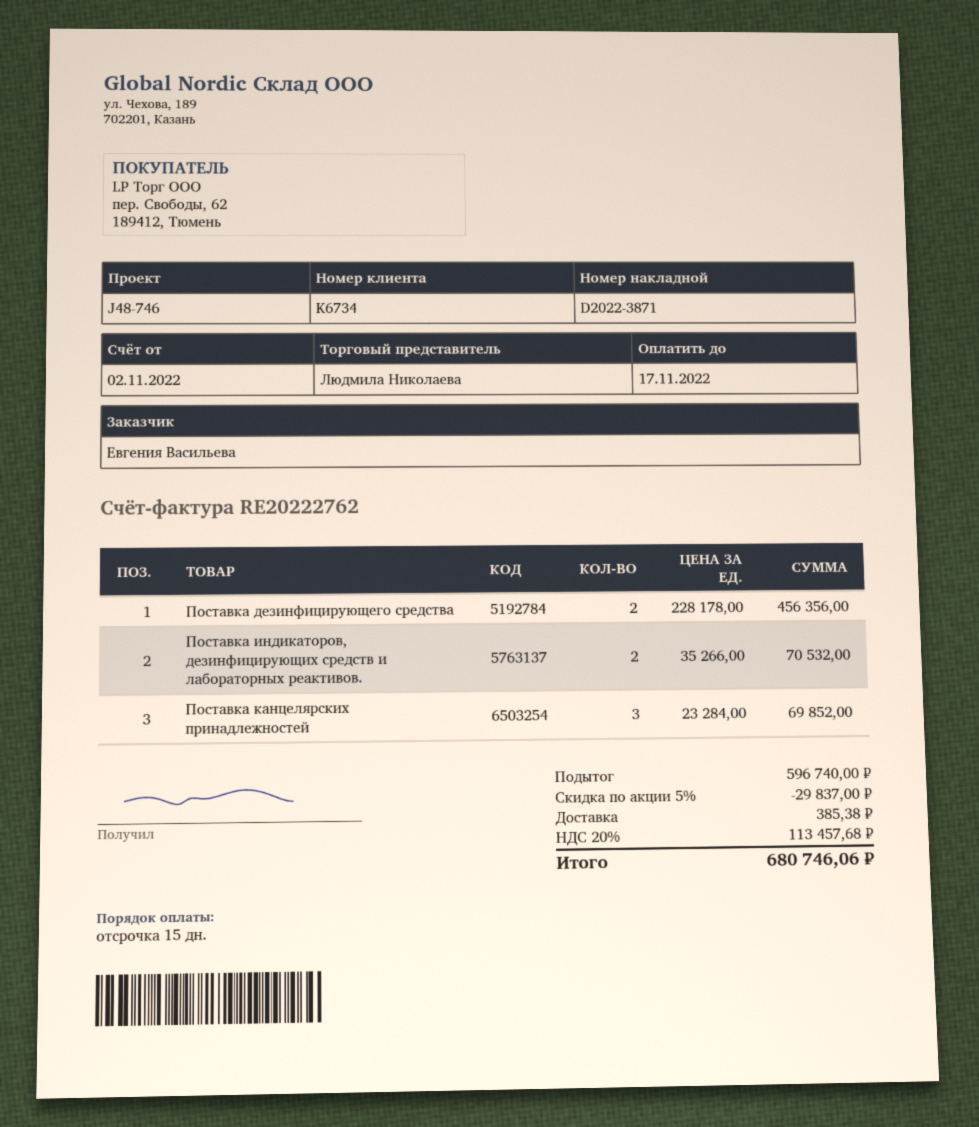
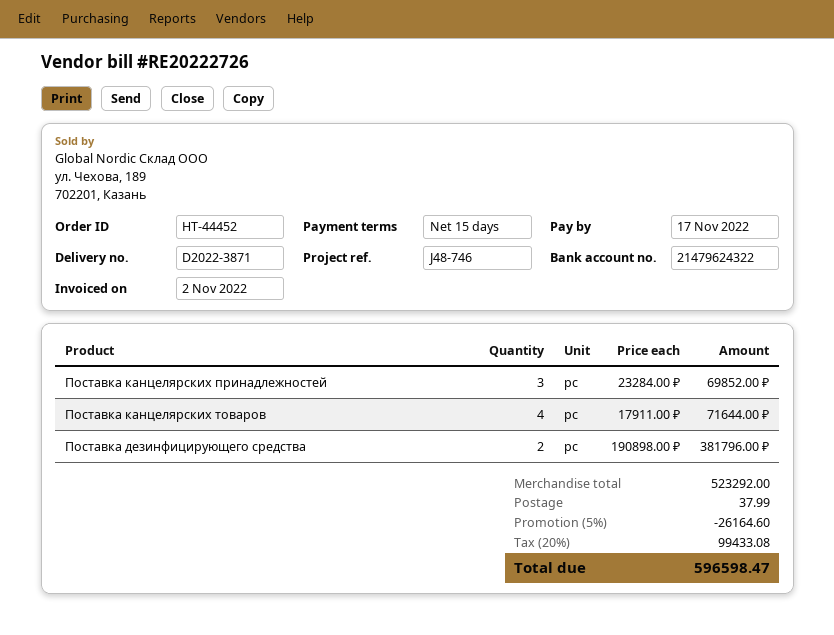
invoice number: RE20222762 -> RE20222726
Поставка дезинфицирующего средства: 2 x 228178.00 = 456356.00 -> 2 x 190898.00 = 381796.00
Поставка индикаторов, дезинфицирующих средств и лабораторных реактивов.: 2 x 35266.00 = 70532.00 -> none
Поставка канцелярских товаров: none -> 4 x 17911.00 = 71644.00
subtotal: 596740.00 -> 523292.00
discount: 5% = 29837.00 -> 5% = 26164.60
shipping: 385.38 -> 37.99
tax: 20% = 113457.68 -> 20% = 99433.08
total: 680746.06 -> 596598.47

